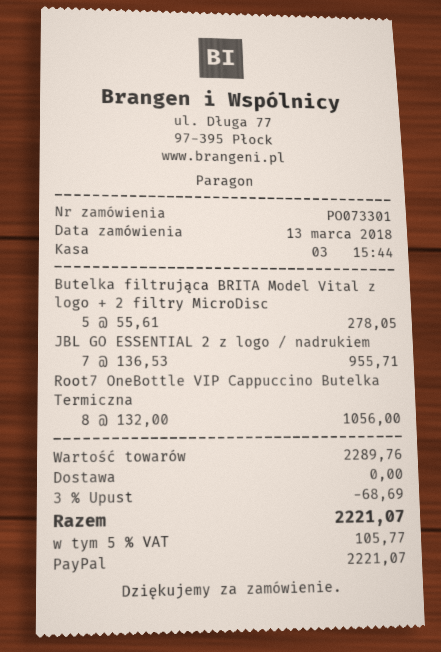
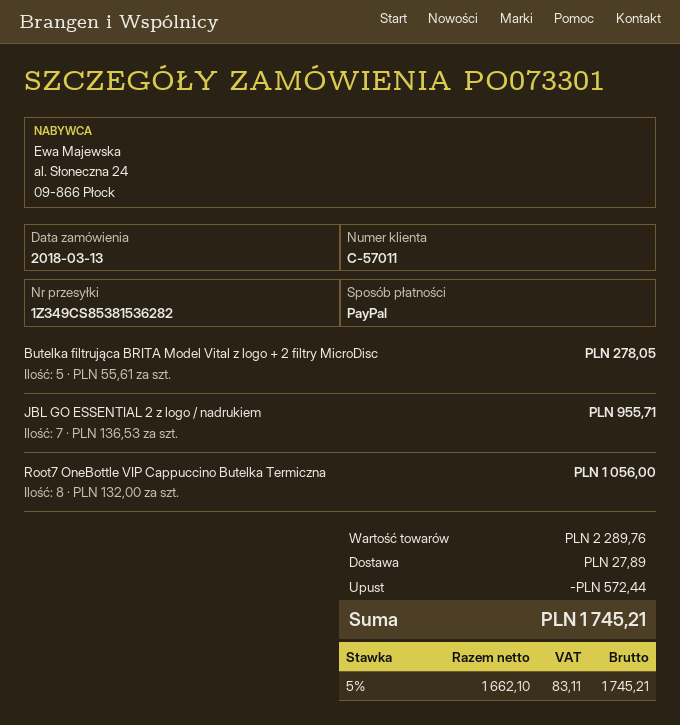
discount: 68.69 -> 572.44
shipping: 0.00 -> 27.89
tax: 5% = 105.77 -> 5% = 83.11
total: 2221.07 -> 1745.21

